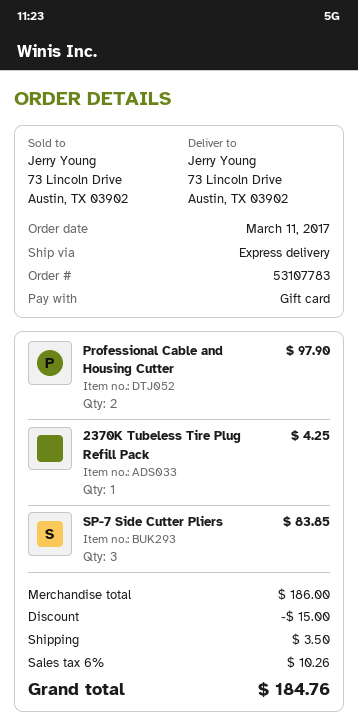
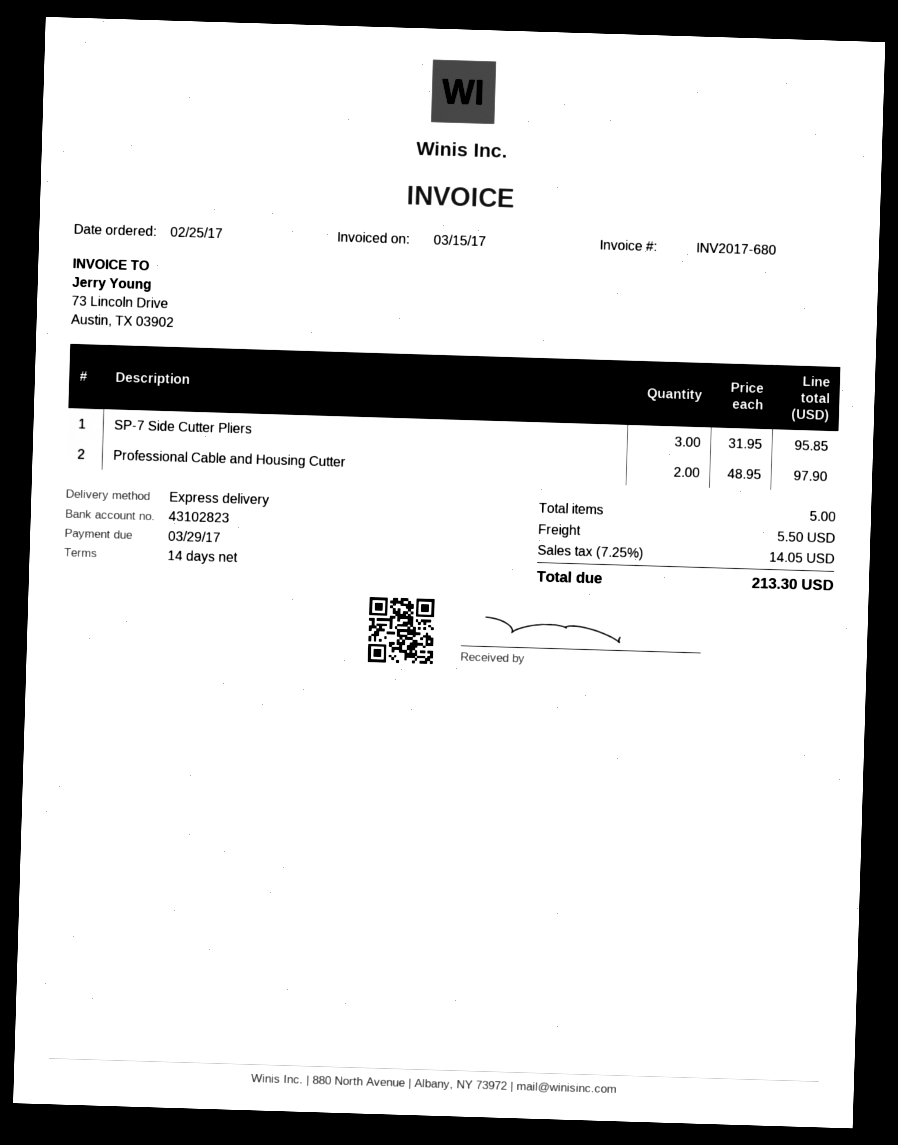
order date: 2017-03-11 -> 2017-02-25
2370K Tubeless Tire Plug Refill Pack: 1 for 4.25 -> none
SP-7 Side Cutter Pliers: 3 for 83.85 -> 3 for 95.85
discount: 15.00 -> none
shipping: 3.50 -> 5.50
tax: 6% = 10.26 -> 7.25% = 14.05
total: 184.76 -> 213.30

